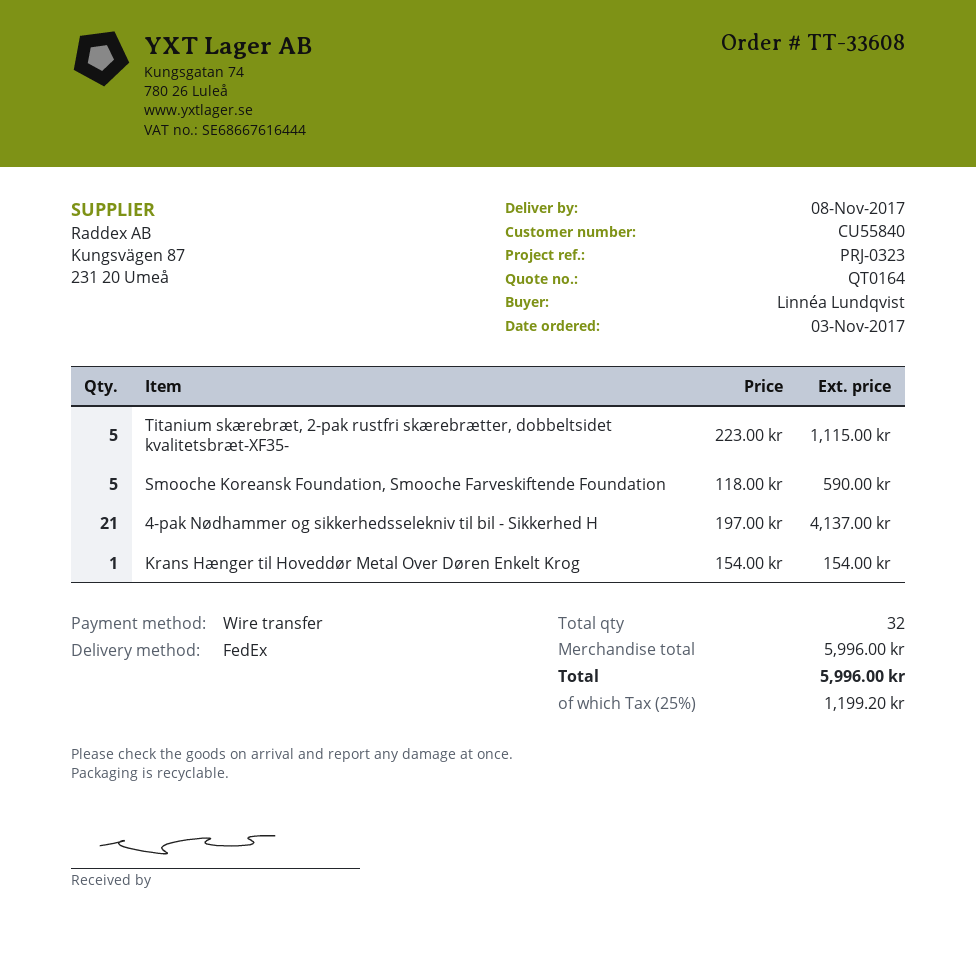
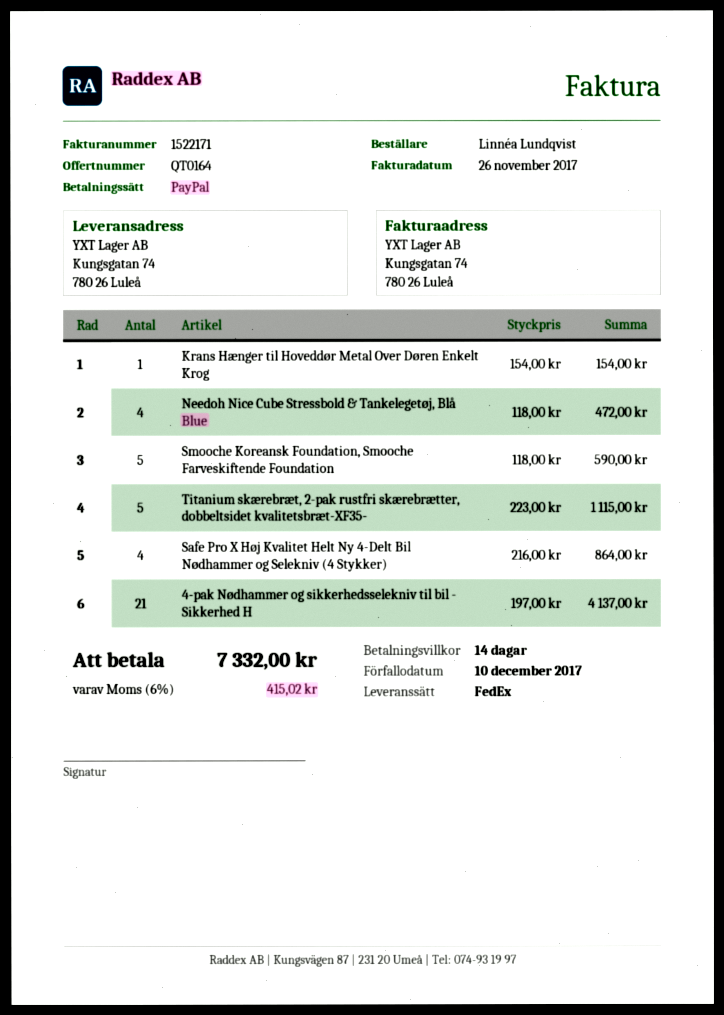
payment method: bank transfer -> PayPal
Needoh Nice Cube Stressbold & Tankelegetøj, Blå Blue: none -> 4 x 118.00 = 472.00
Safe Pro X Høj Kvalitet Helt Ny 4-Delt Bil Nødhammer og Selekniv (4 Stykker): none -> 4 x 216.00 = 864.00
tax: 25% = 1199.20 -> 6% = 415.02
total: 5996.00 -> 7332.00

